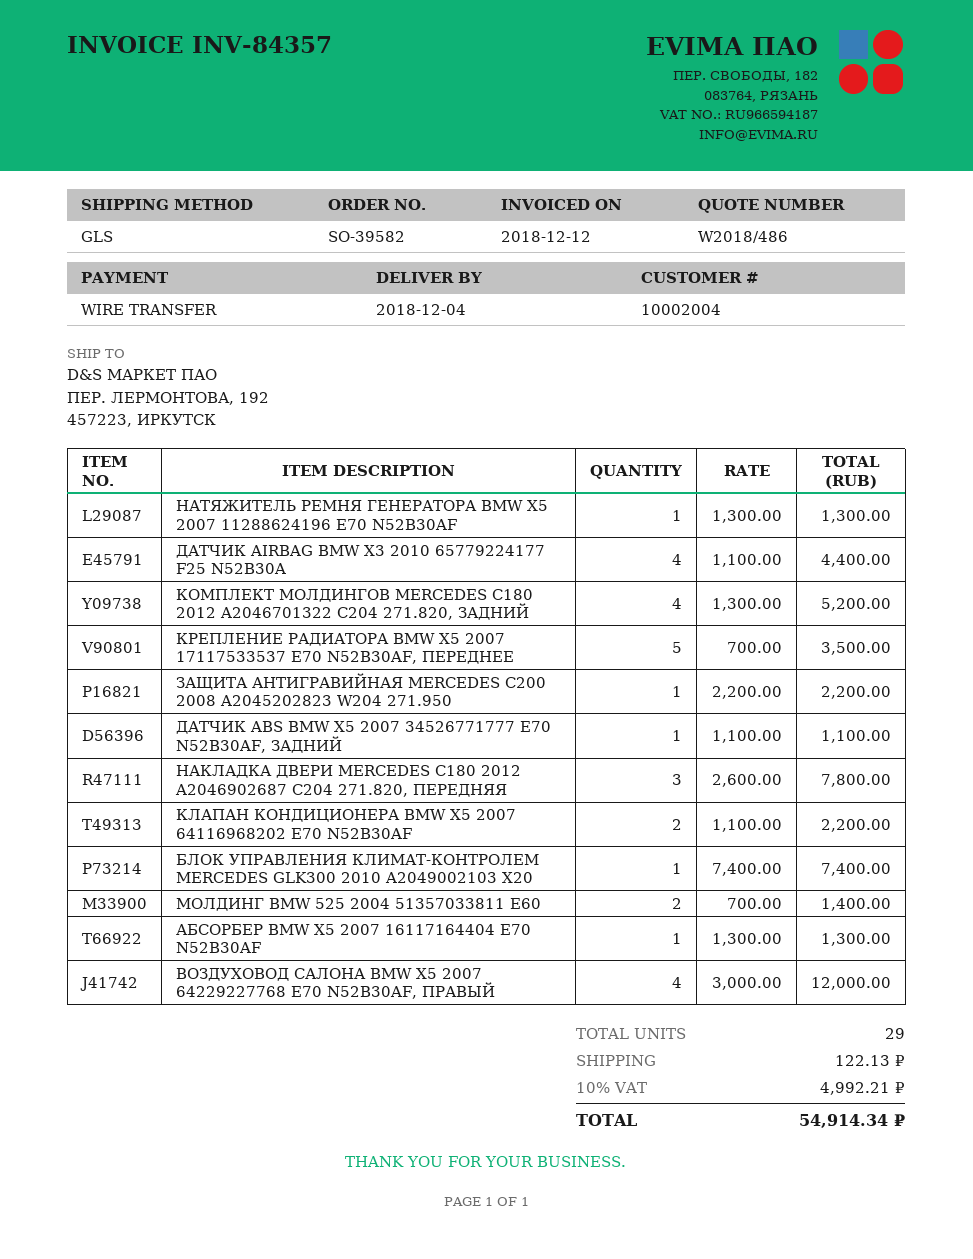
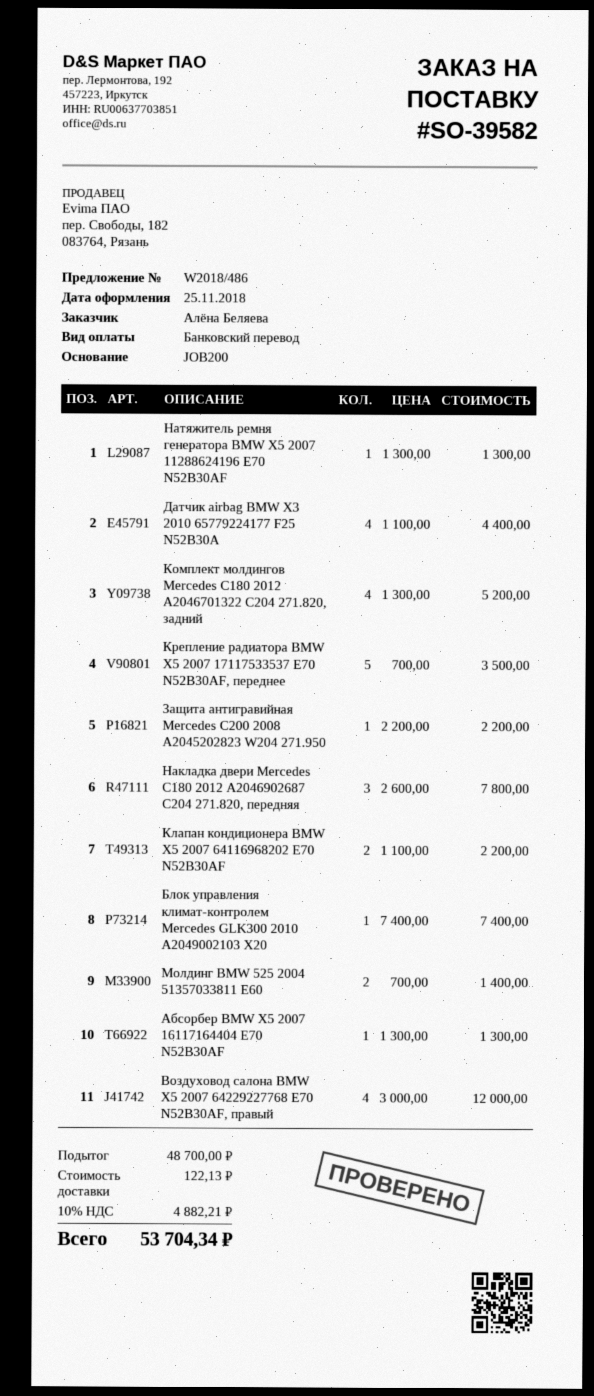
ДАТЧИК ABS BMW X5 2007 34526771777 E70 N52B30AF, ЗАДНИЙ: 1 x 1100.00 = 1100.00 -> none
tax: 10% = 4992.21 -> 10% = 4882.21
total: 54914.34 -> 53704.34

